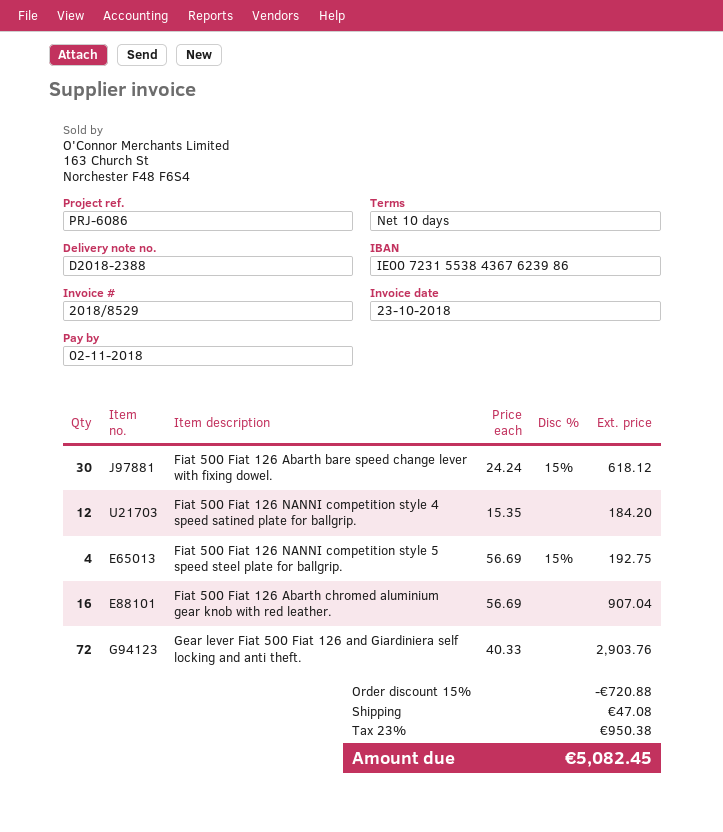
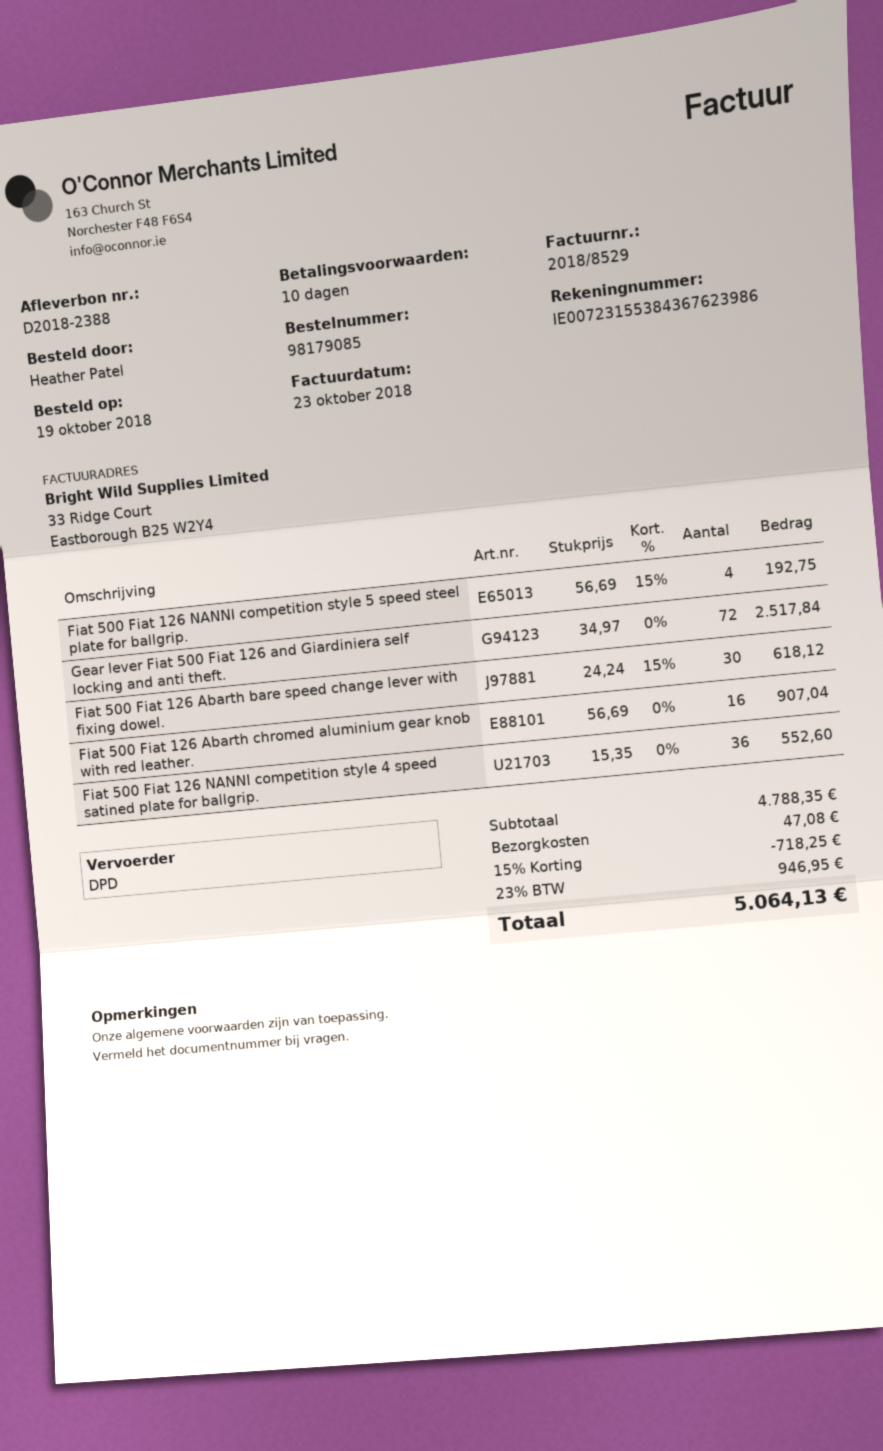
Fiat 500 Fiat 126 NANNI competition style 4 speed satined plate for ballgrip.: 12 x 15.35 = 184.20 -> 36 x 15.35 = 552.60
Gear lever Fiat 500 Fiat 126 and Giardiniera self locking and anti theft.: 72 x 40.33 = 2903.76 -> 72 x 34.97 = 2517.84
discount: 15% = 720.88 -> 15% = 718.25
tax: 23% = 950.38 -> 23% = 946.95
total: 5082.45 -> 5064.13

